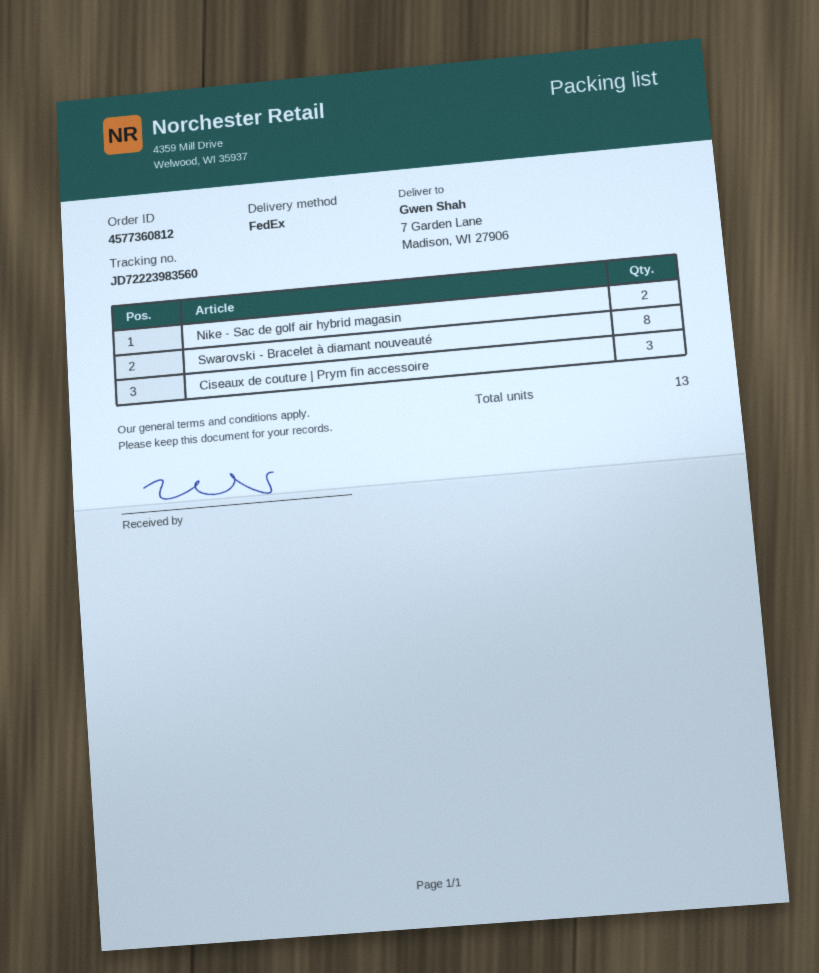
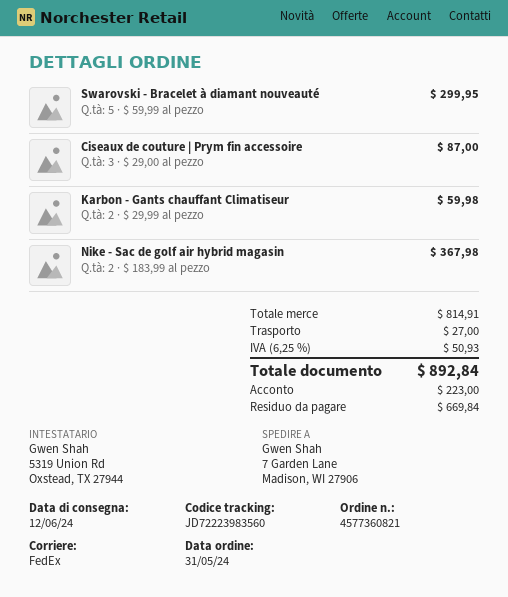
order number: 4577360812 -> 4577360821
Swarovski - Bracelet à diamant nouveauté: 8 -> 5
Karbon - Gants chauffant Climatiseur: none -> 2

